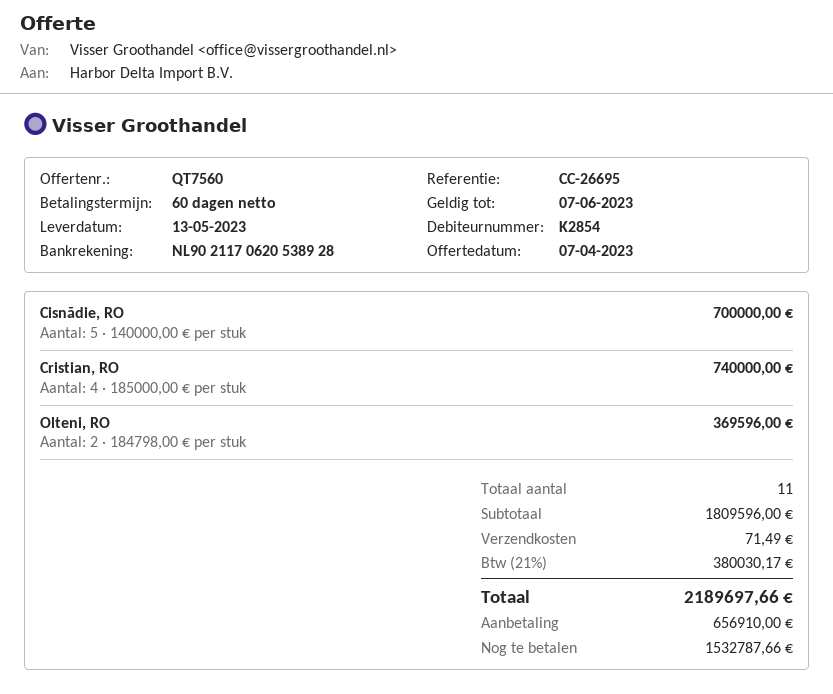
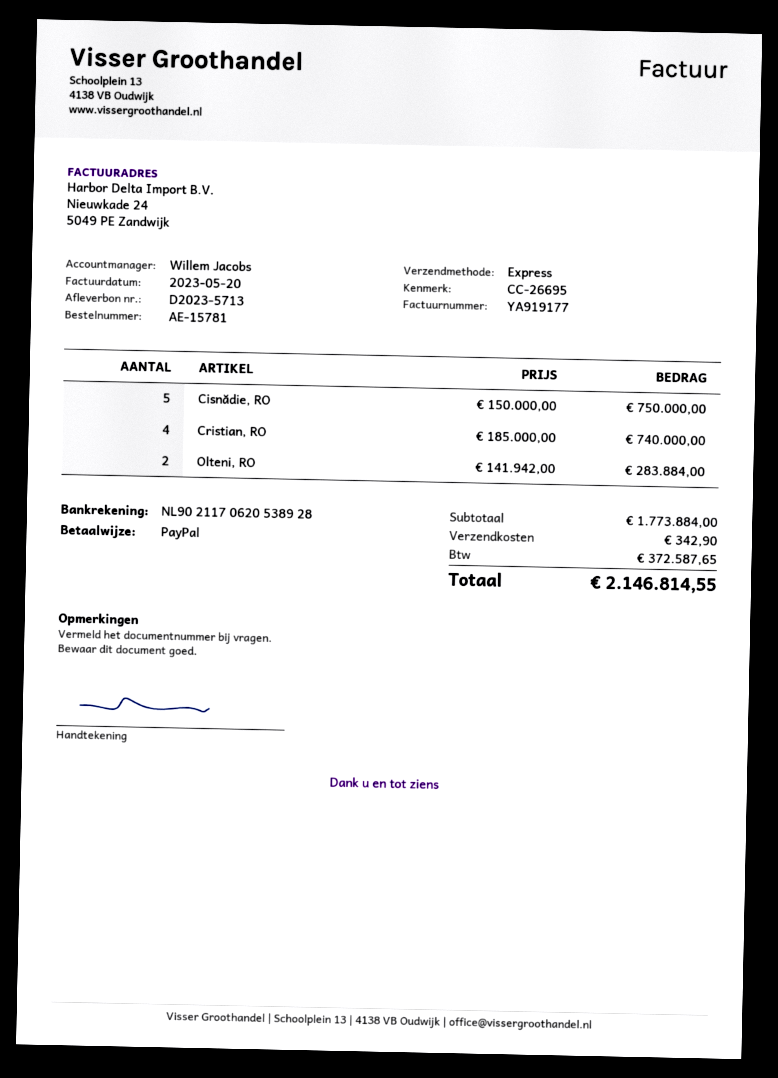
Cisnădie, RO: 5 x 140000.00 = 700000.00 -> 5 x 150000.00 = 750000.00
Olteni, RO: 2 x 184798.00 = 369596.00 -> 2 x 141942.00 = 283884.00
subtotal: 1809596.00 -> 1773884.00
shipping: 71.49 -> 342.90
tax: 380030.17 -> 372587.65
total: 2189697.66 -> 2146814.55

